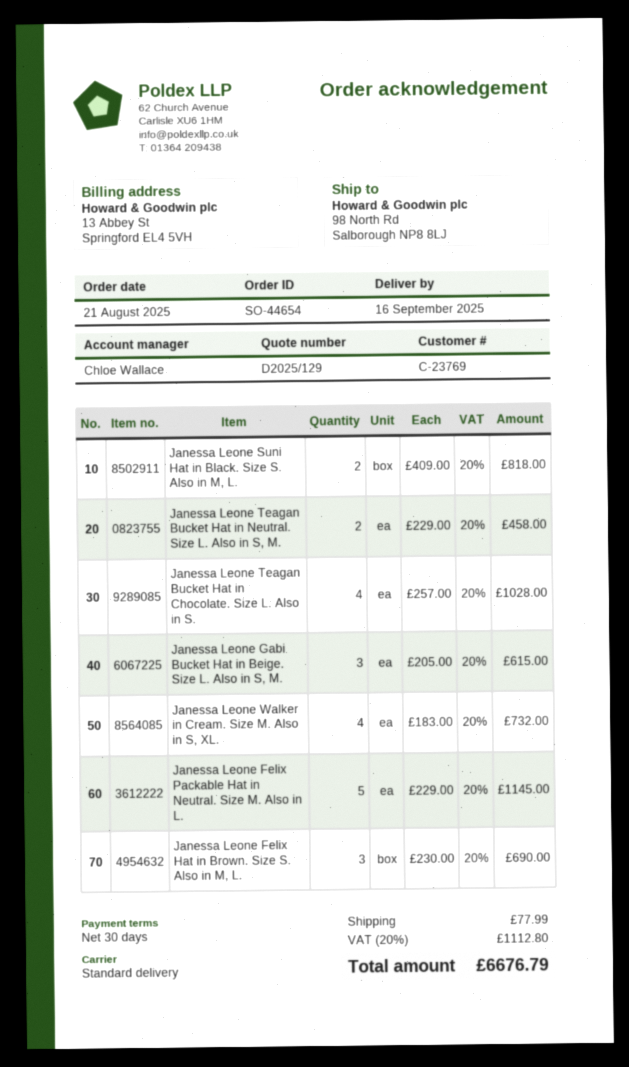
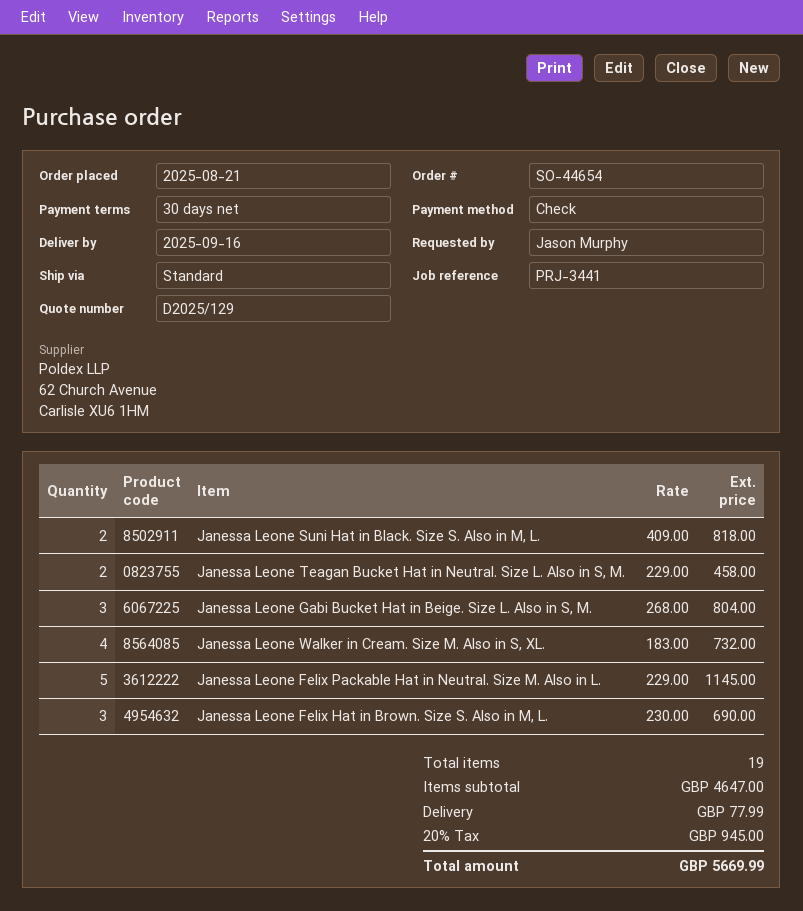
Janessa Leone Teagan Bucket Hat in Chocolate. Size L. Also in S.: 4 x 257.00 = 1028.00 -> none
Janessa Leone Gabi Bucket Hat in Beige. Size L. Also in S, M.: 3 x 205.00 = 615.00 -> 3 x 268.00 = 804.00
tax: 20% = 1112.80 -> 20% = 945.00
total: 6676.79 -> 5669.99

